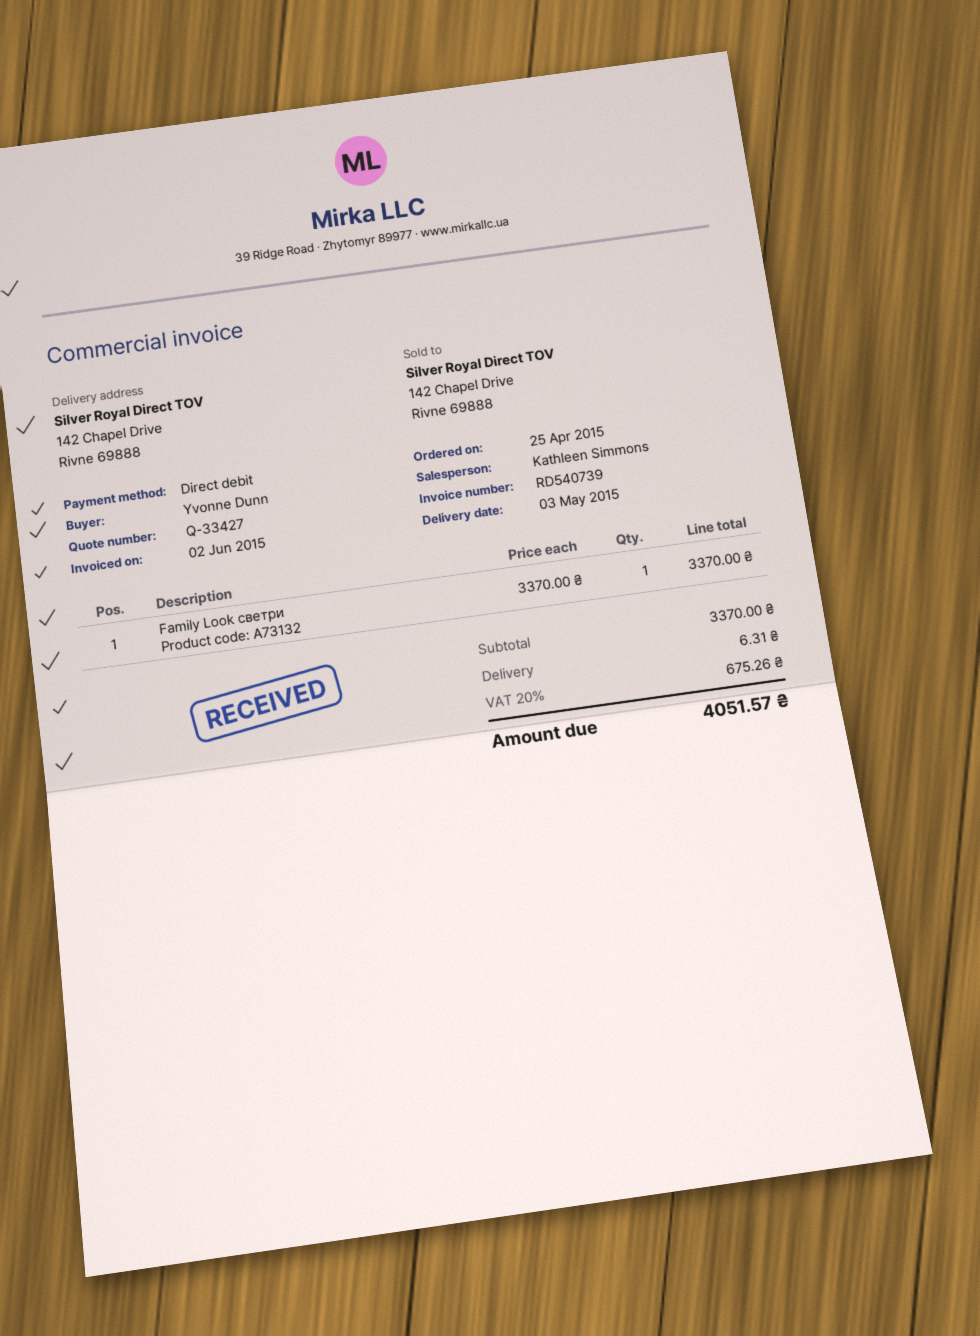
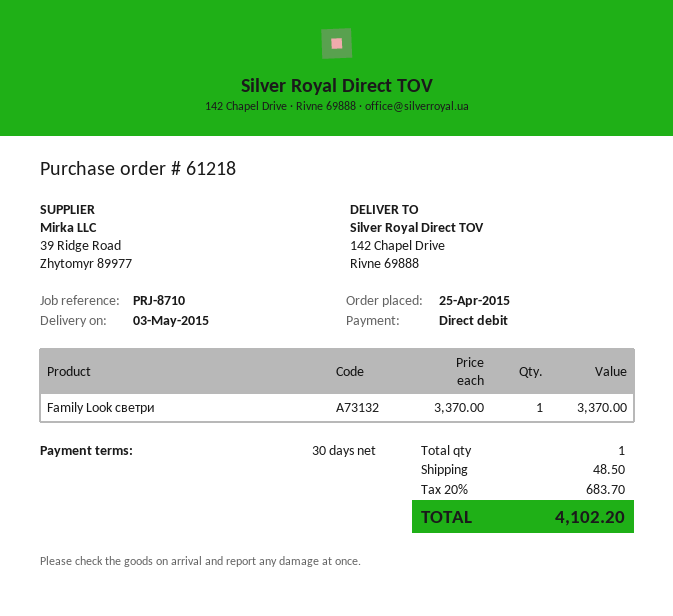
shipping: 6.31 -> 48.50
tax: 20% = 675.26 -> 20% = 683.70
total: 4051.57 -> 4102.20

